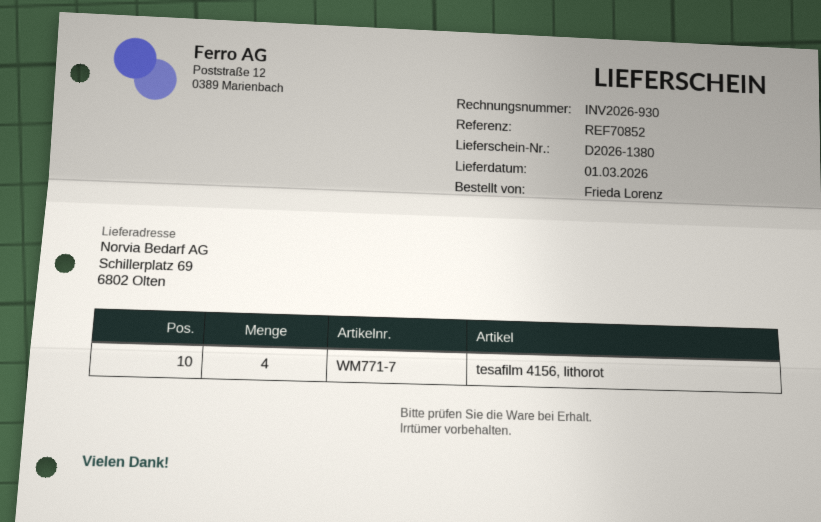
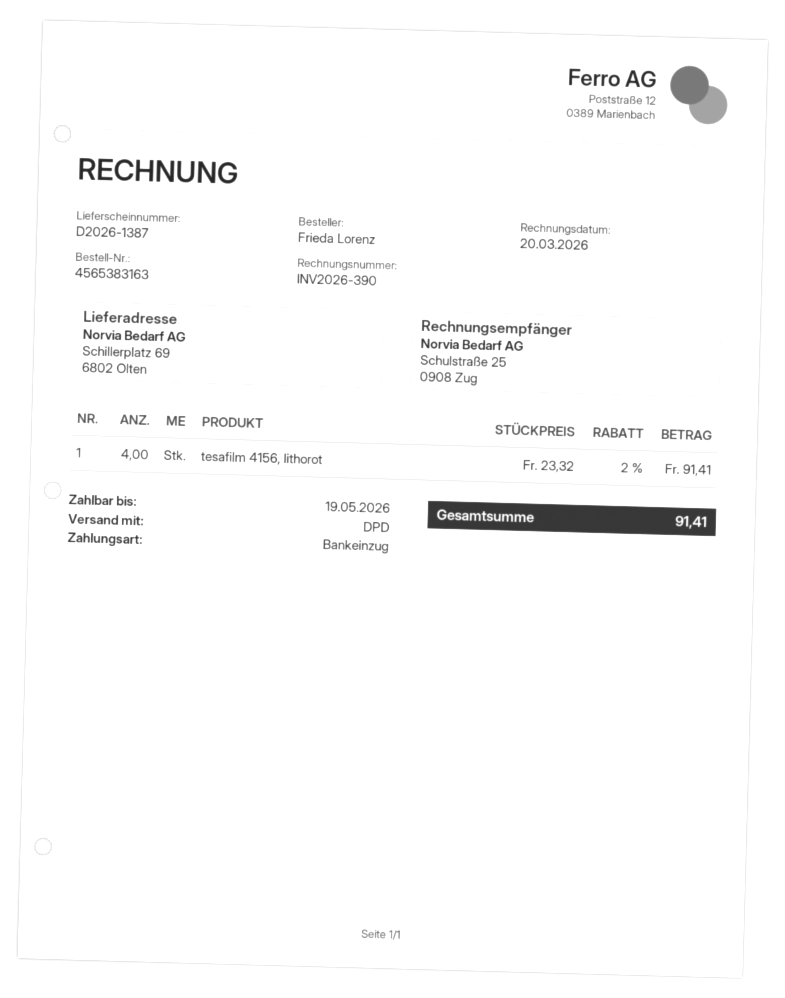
delivery note number: D2026-1380 -> D2026-1387
invoice number: INV2026-930 -> INV2026-390

